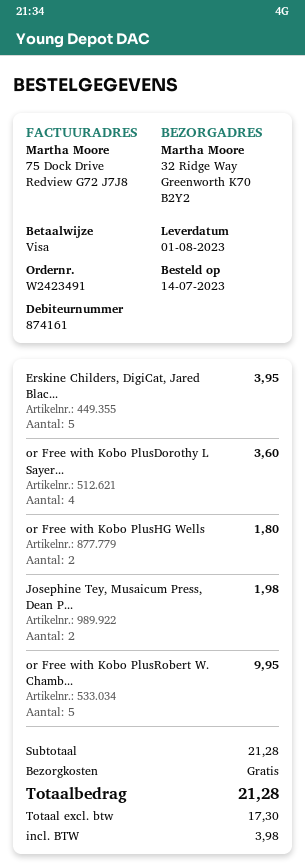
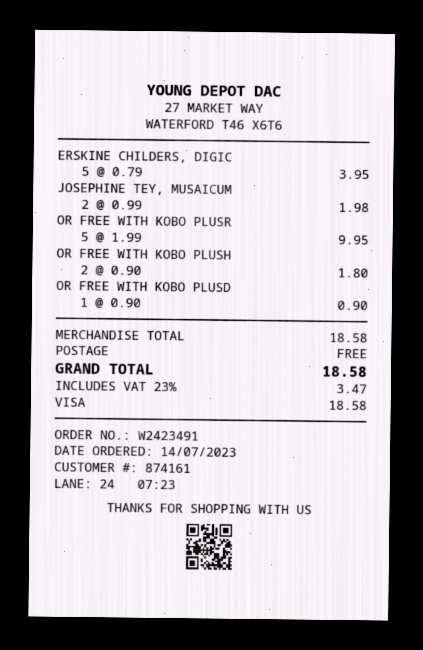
or Free with Kobo PlusDorothy L Sayer...: 4 for 3.60 -> 1 for 0.90
subtotal: 21.28 -> 18.58
tax: 3.98 -> 3.47
total: 21.28 -> 18.58

